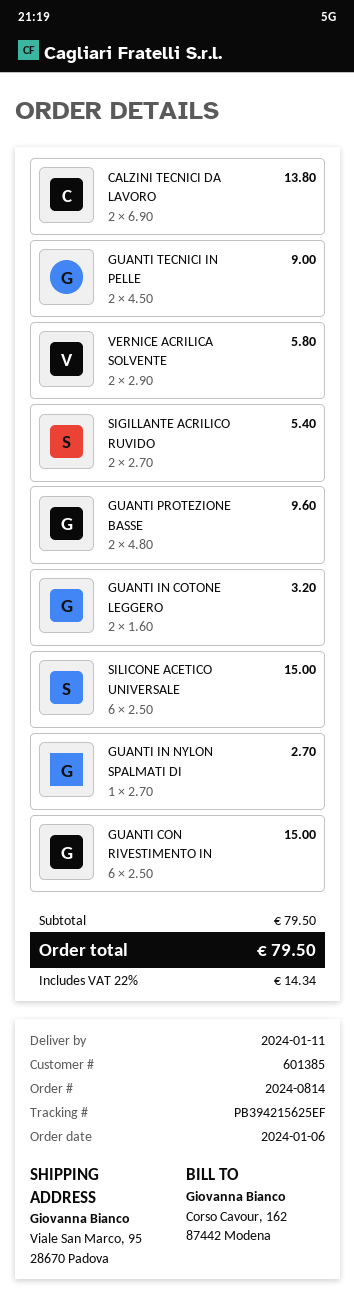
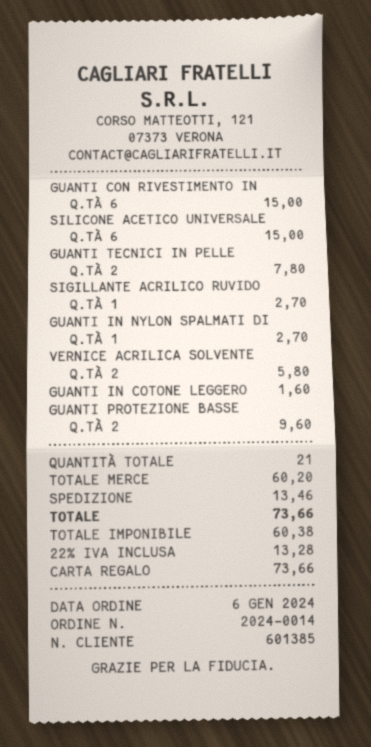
order number: 2024-0814 -> 2024-0014
CALZINI TECNICI DA LAVORO: 2 for 13.80 -> none
GUANTI TECNICI IN PELLE: 2 for 9.00 -> 2 for 7.80
SIGILLANTE ACRILICO RUVIDO: 2 for 5.40 -> 1 for 2.70
GUANTI IN COTONE LEGGERO: 2 for 3.20 -> 1 for 1.60
subtotal: 79.50 -> 60.20
shipping: none -> 13.46
tax: 22% = 14.34 -> 22% = 13.28
total: 79.50 -> 73.66

